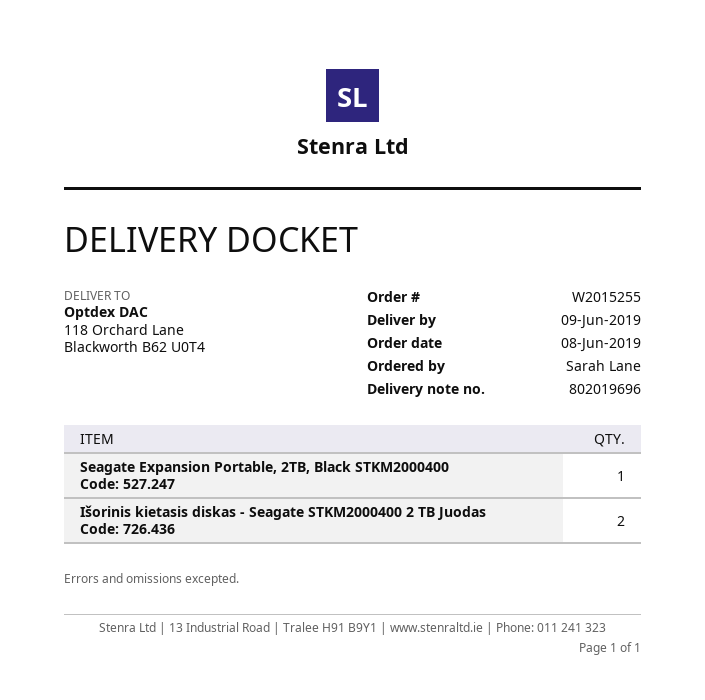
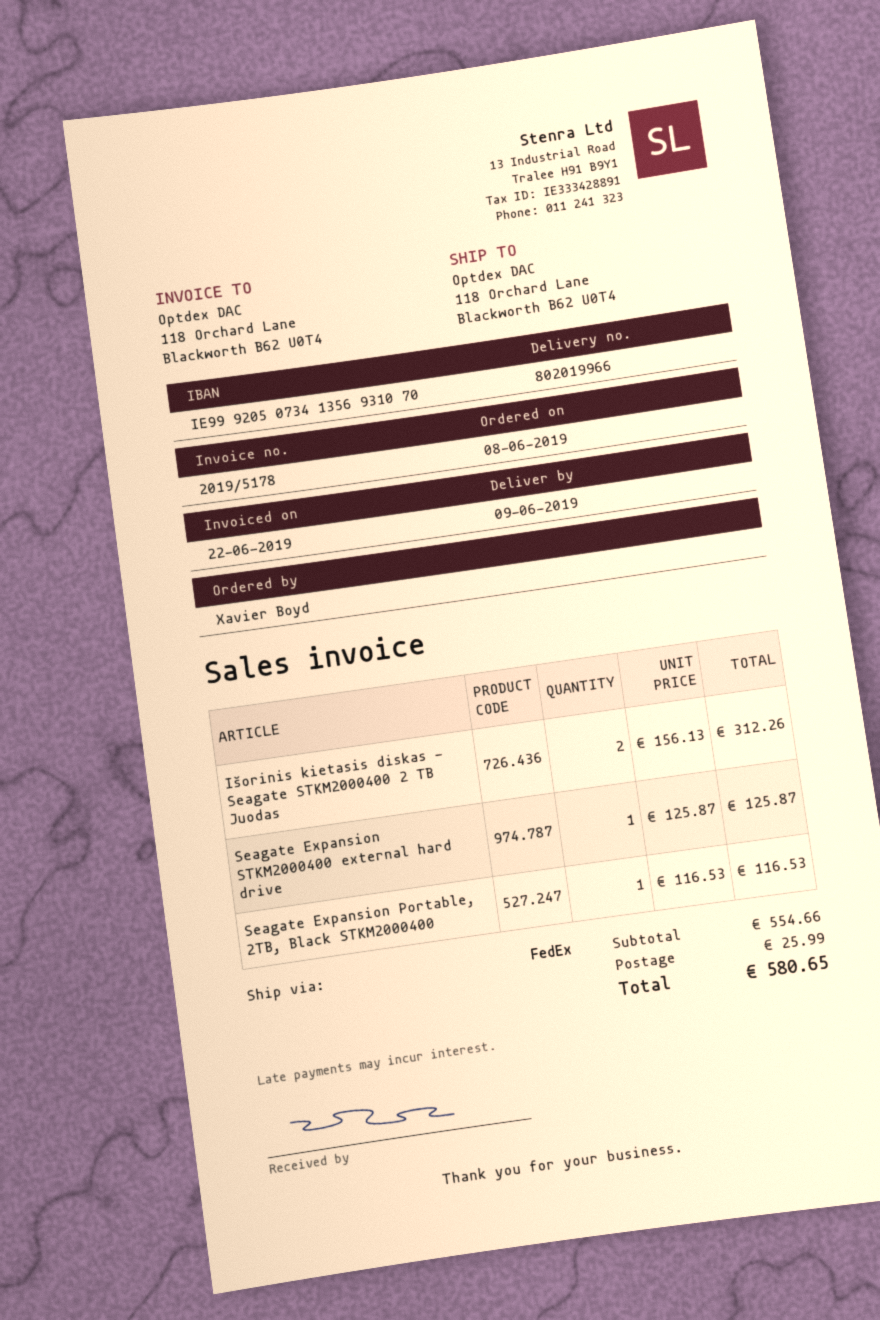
delivery note number: 802019696 -> 802019966
ordered by: Sarah Lane -> Xavier Boyd
Seagate Expansion STKM2000400 external hard drive: none -> 1

